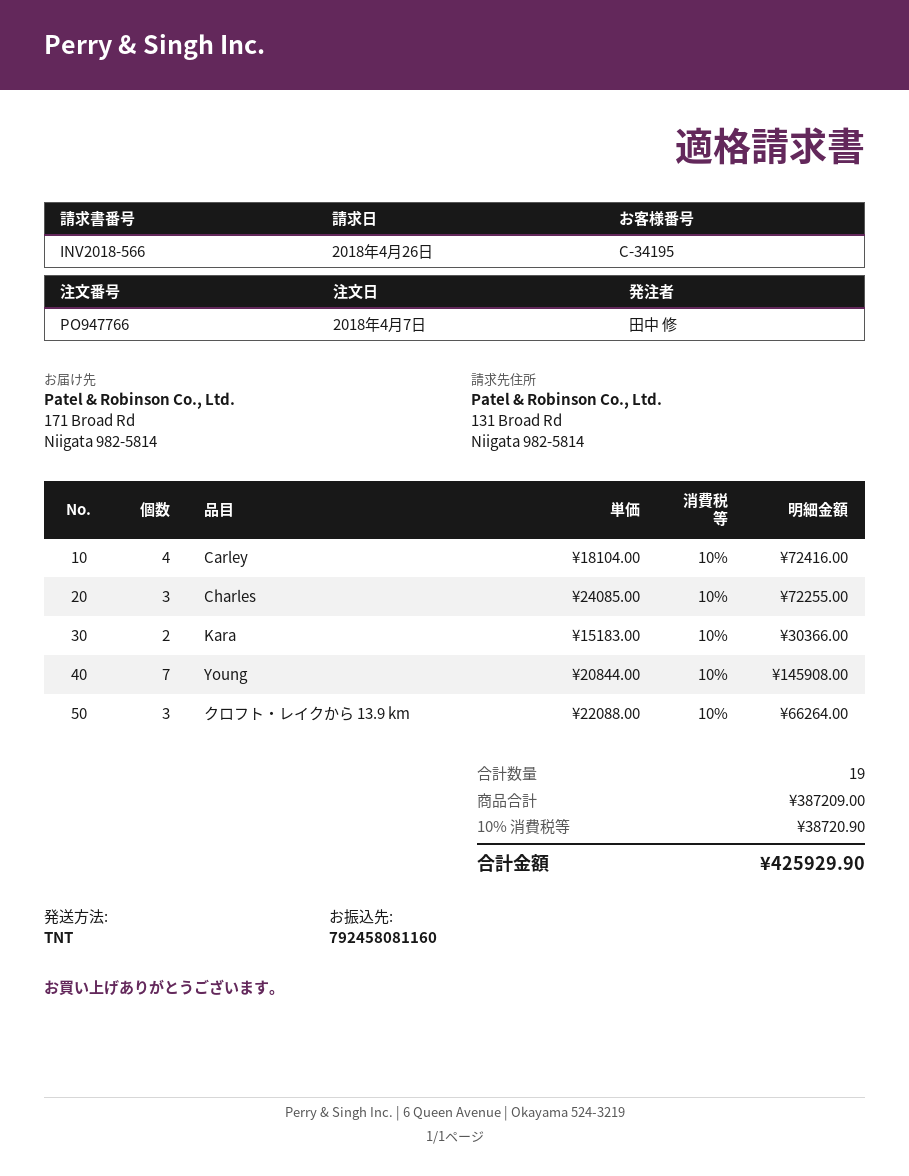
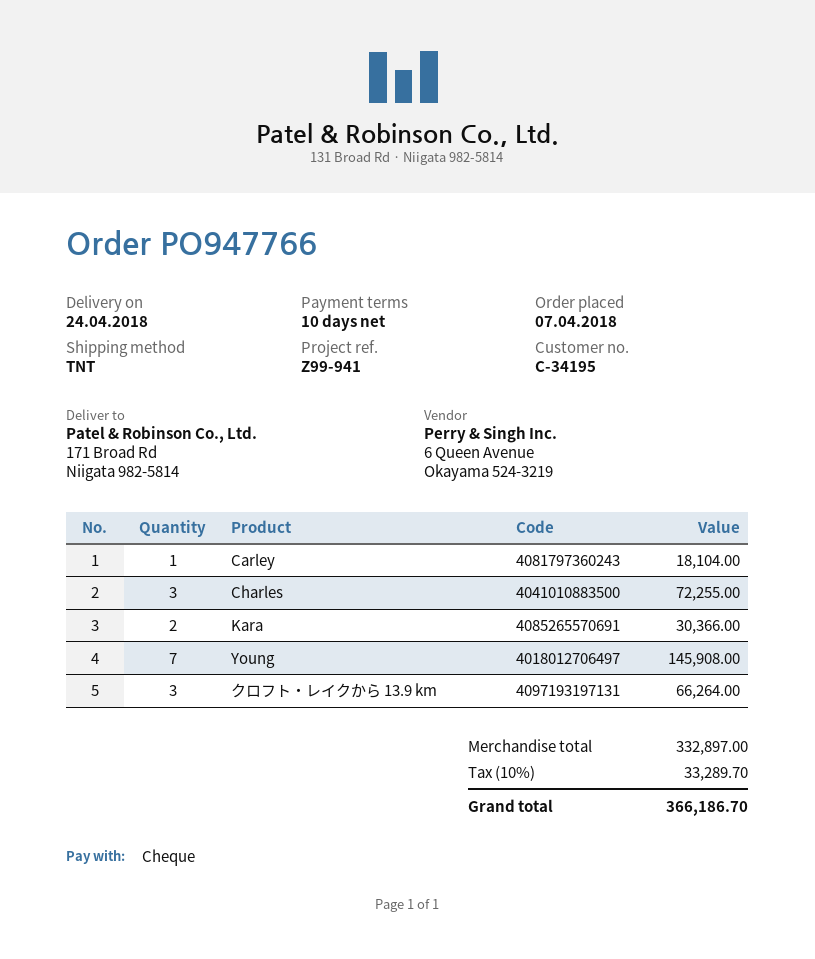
Carley: 4 for 72416.00 -> 1 for 18104.00
subtotal: 387209.00 -> 332897.00
tax: 10% = 38720.90 -> 10% = 33289.70
total: 425929.90 -> 366186.70

